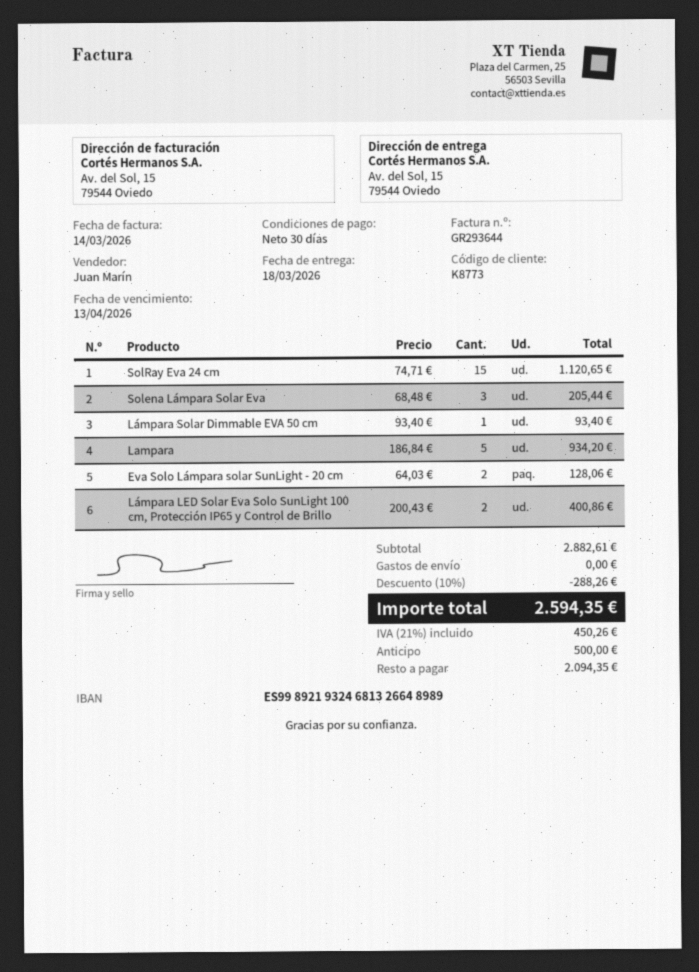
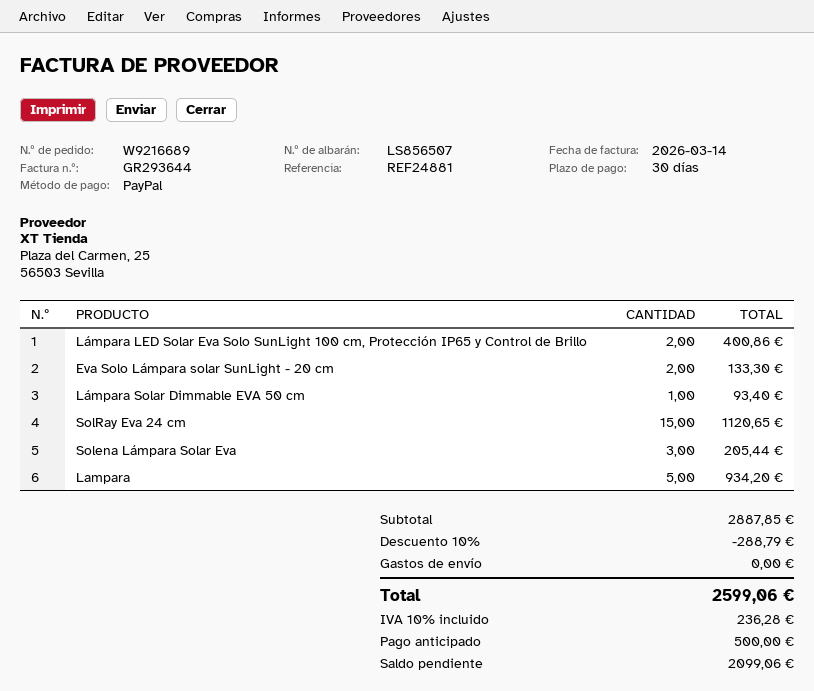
Eva Solo Lámpara solar SunLight - 20 cm: 2 for 128.06 -> 2 for 133.30
subtotal: 2882.61 -> 2887.85
discount: 10% = 288.26 -> 10% = 288.79
tax: 21% = 450.26 -> 10% = 236.28
total: 2594.35 -> 2599.06
balance: 2094.35 -> 2099.06

